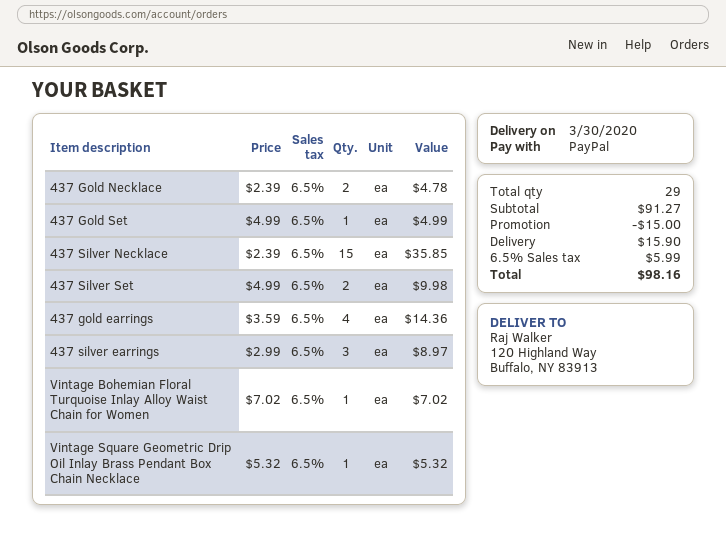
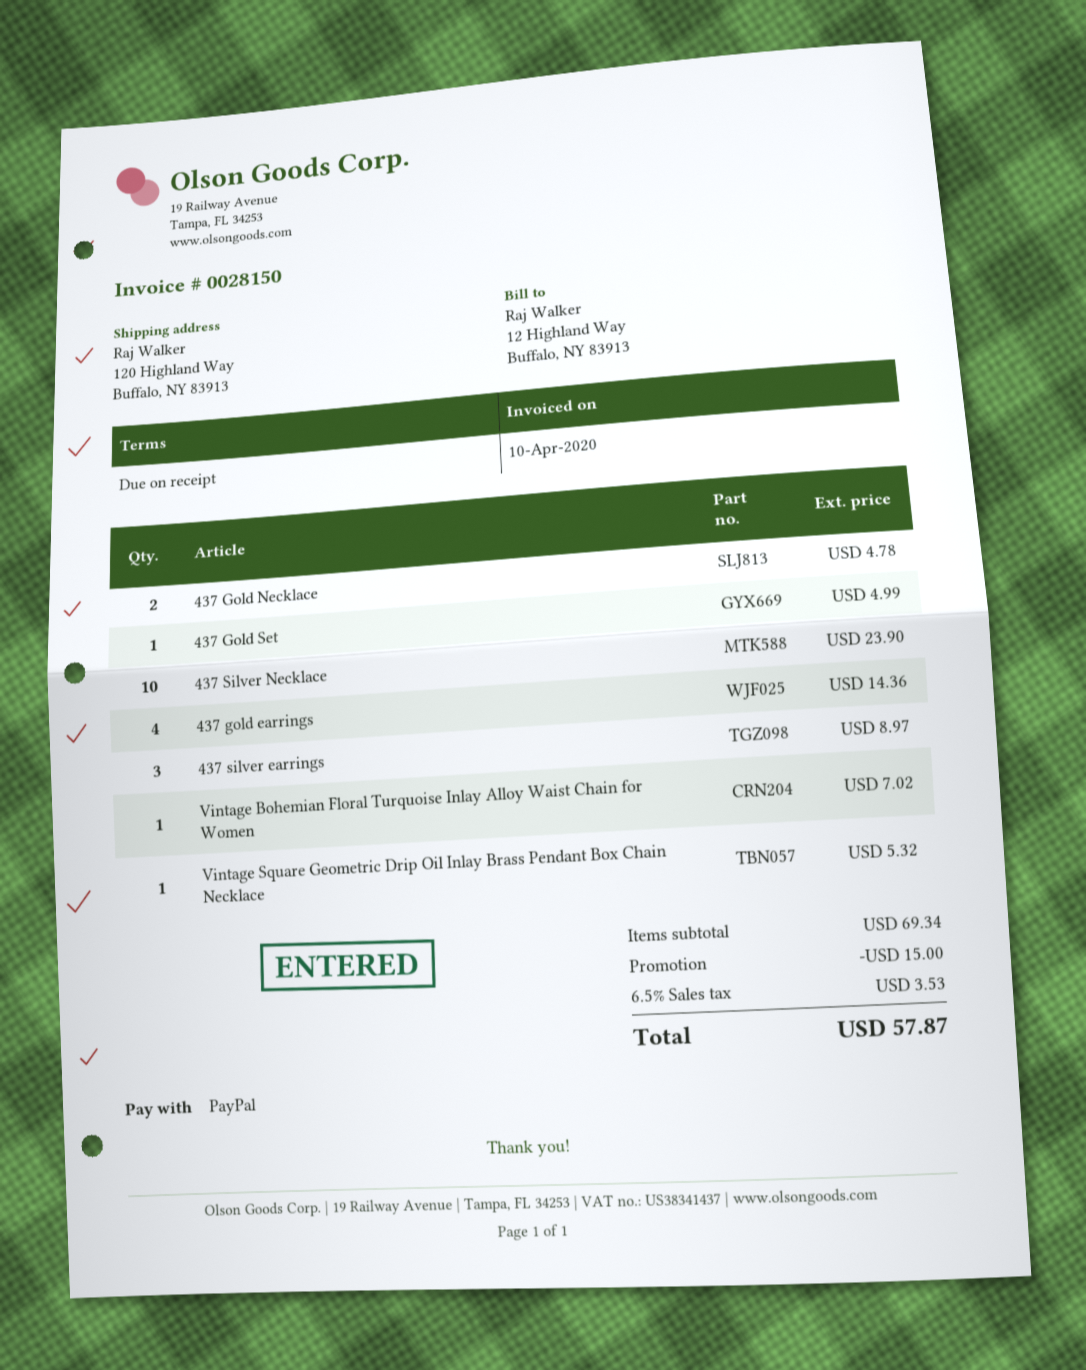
437 Silver Necklace: 15 for 35.85 -> 10 for 23.90
437 Silver Set: 2 for 9.98 -> none
subtotal: 91.27 -> 69.34
shipping: 15.90 -> none
tax: 6.5% = 5.99 -> 6.5% = 3.53
total: 98.16 -> 57.87

